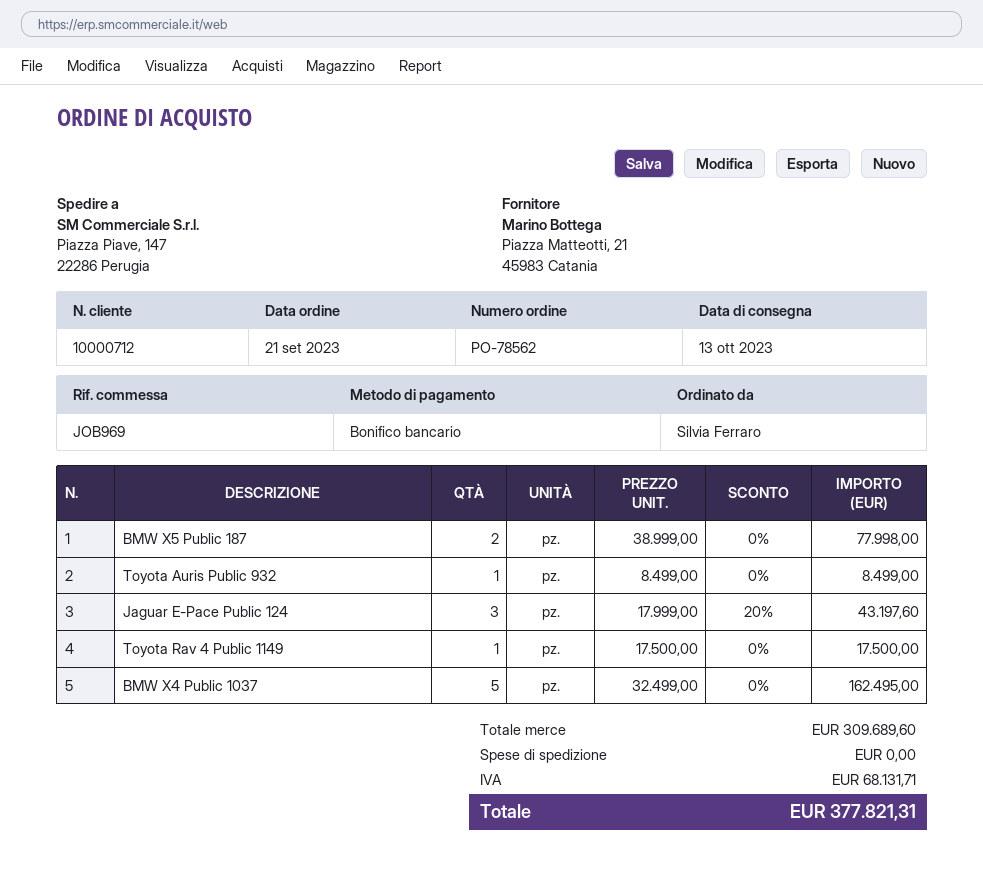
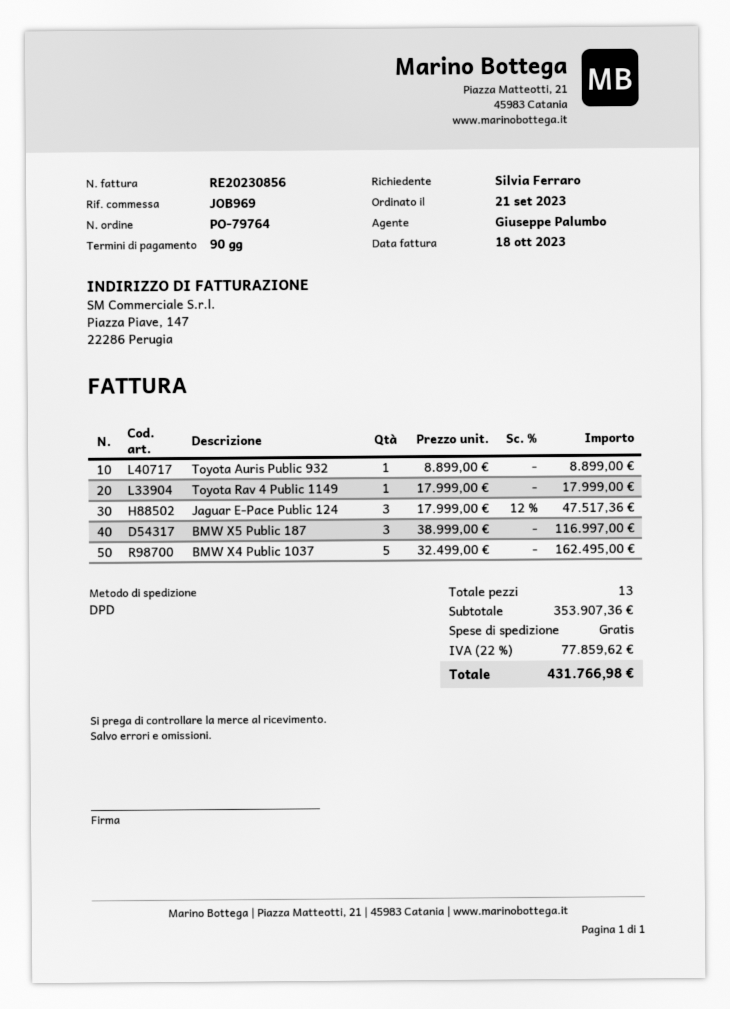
order number: PO-78562 -> PO-79764
BMW X5 Public 187: 2 x 38999.00 = 77998.00 -> 3 x 38999.00 = 116997.00
Toyota Auris Public 932: 1 x 8499.00 = 8499.00 -> 1 x 8899.00 = 8899.00
Jaguar E-Pace Public 124: 3 x 17999.00 - 20% = 43197.60 -> 3 x 17999.00 - 12% = 47517.36
Toyota Rav 4 Public 1149: 1 x 17500.00 = 17500.00 -> 1 x 17999.00 = 17999.00
subtotal: 309689.60 -> 353907.36
tax: 68131.71 -> 77859.62
total: 377821.31 -> 431766.98

